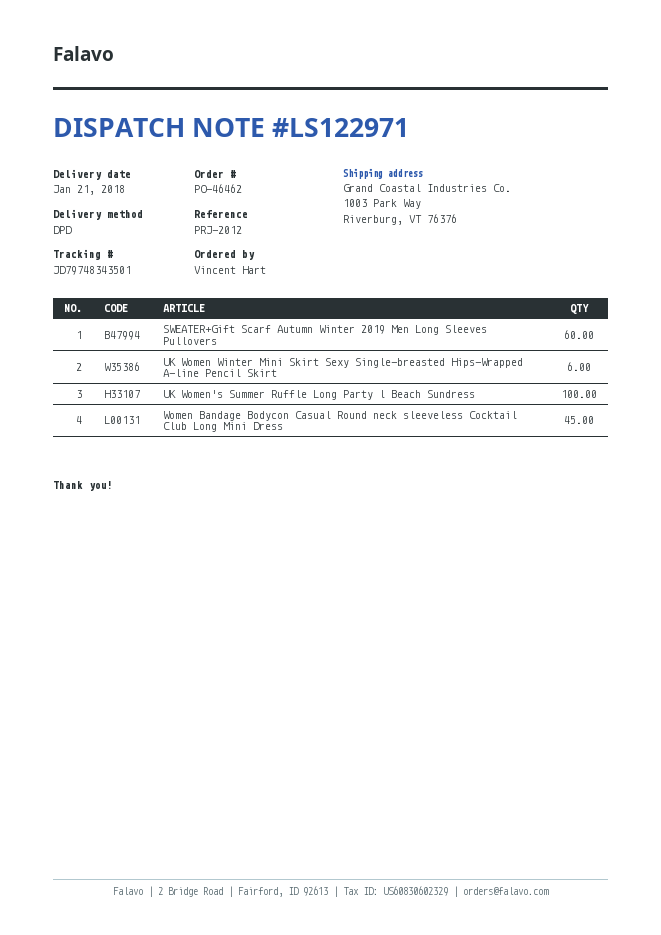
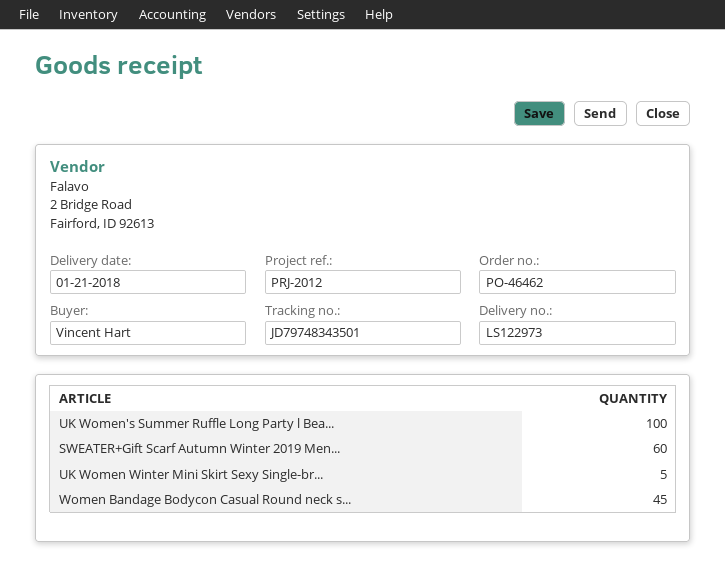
delivery note number: LS122971 -> LS122973
UK Women Winter Mini Skirt Sexy Single-breasted Hips-Wrapped A-line Pencil Skirt: 6 -> 5

